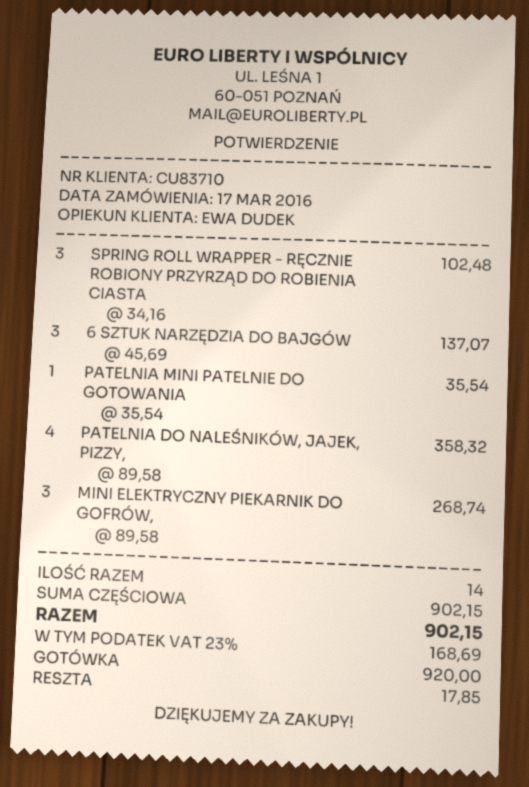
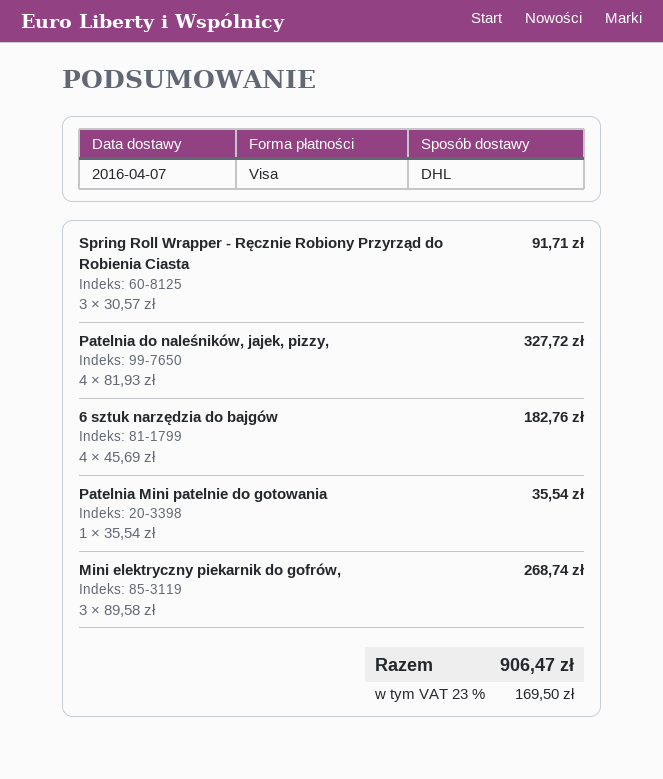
payment method: cash -> Visa
SPRING ROLL WRAPPER - RĘCZNIE ROBIONY PRZYRZĄD DO ROBIENIA CIASTA: 3 x 34.16 = 102.48 -> 3 x 30.57 = 91.71
6 SZTUK NARZĘDZIA DO BAJGÓW: 3 x 45.69 = 137.07 -> 4 x 45.69 = 182.76
PATELNIA DO NALEŚNIKÓW, JAJEK, PIZZY,: 4 x 89.58 = 358.32 -> 4 x 81.93 = 327.72
tax: 23% = 168.69 -> 23% = 169.50
total: 902.15 -> 906.47

